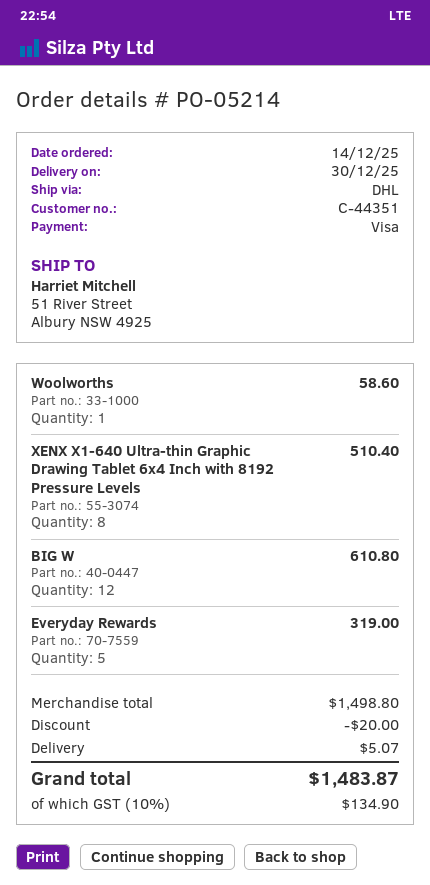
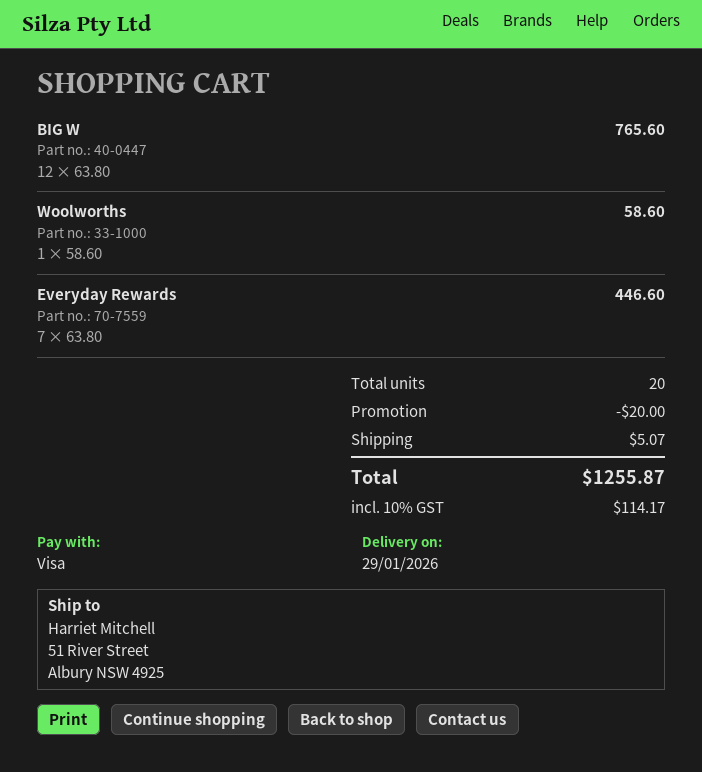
delivery date: 2025-12-30 -> 2026-01-29
XENX X1-640 Ultra-thin Graphic Drawing Tablet 6x4 Inch with 8192 Pressure Levels: 8 for 510.40 -> none
BIG W: 12 for 610.80 -> 12 for 765.60
Everyday Rewards: 5 for 319.00 -> 7 for 446.60
tax: 10% = 134.90 -> 10% = 114.17
total: 1483.87 -> 1255.87

